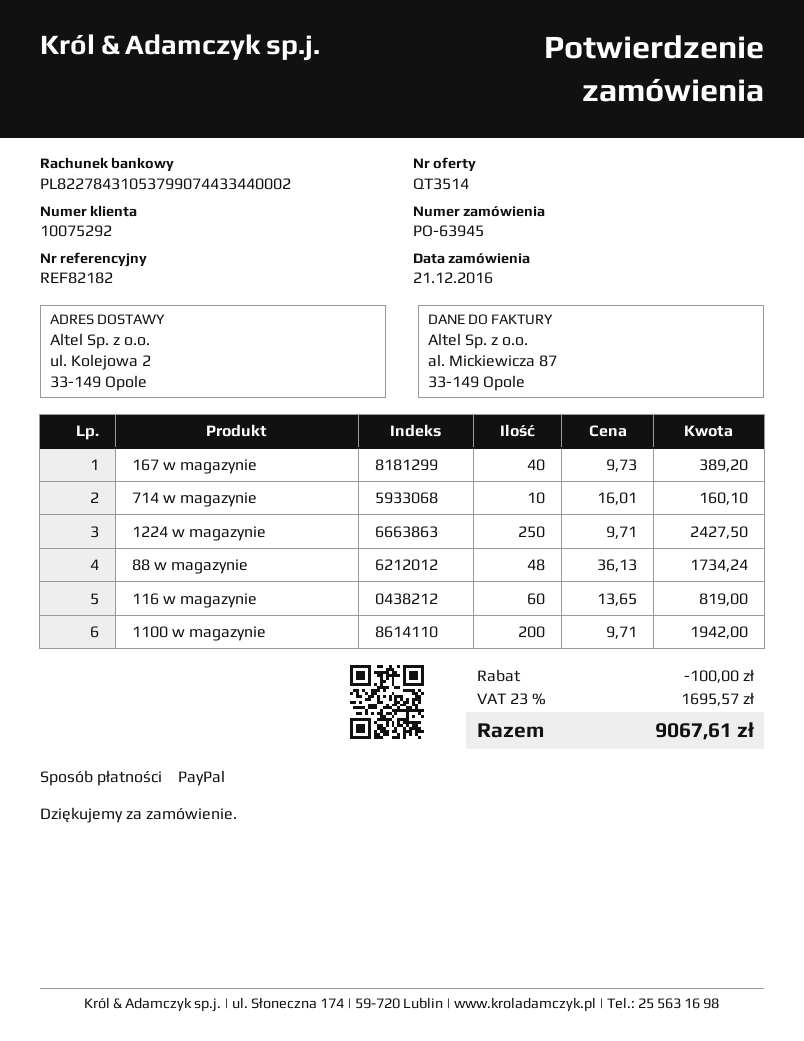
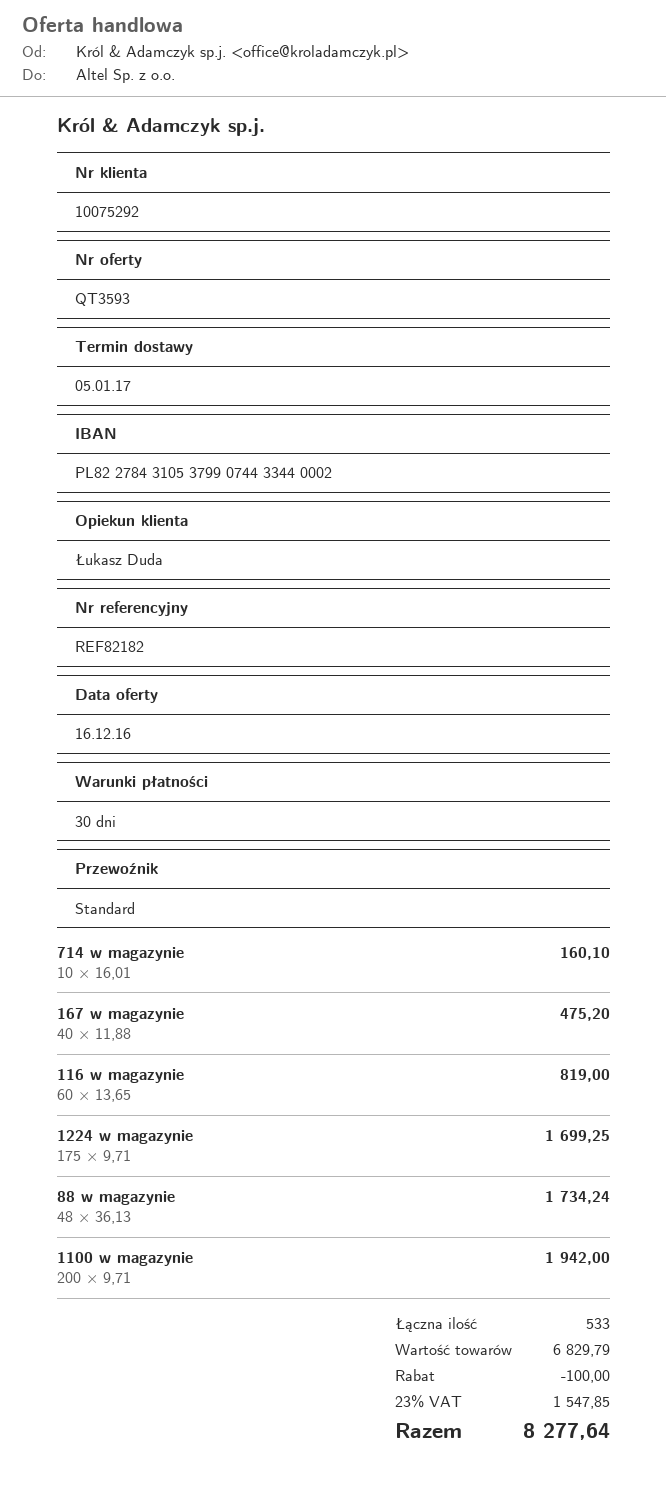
quote number: QT3514 -> QT3593
167 w magazynie: 40 x 9.73 = 389.20 -> 40 x 11.88 = 475.20
1224 w magazynie: 250 x 9.71 = 2427.50 -> 175 x 9.71 = 1699.25
tax: 23% = 1695.57 -> 23% = 1547.85
total: 9067.61 -> 8277.64

